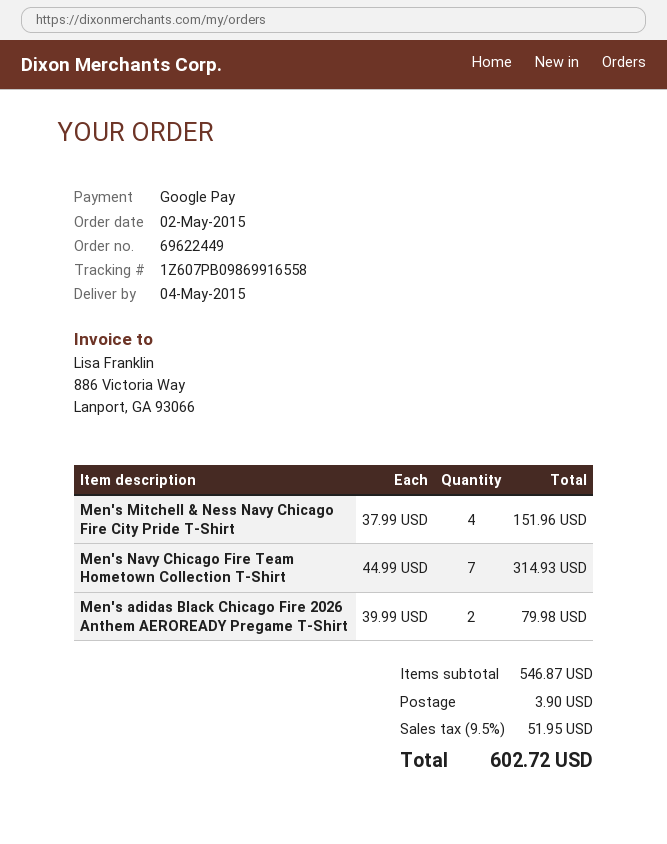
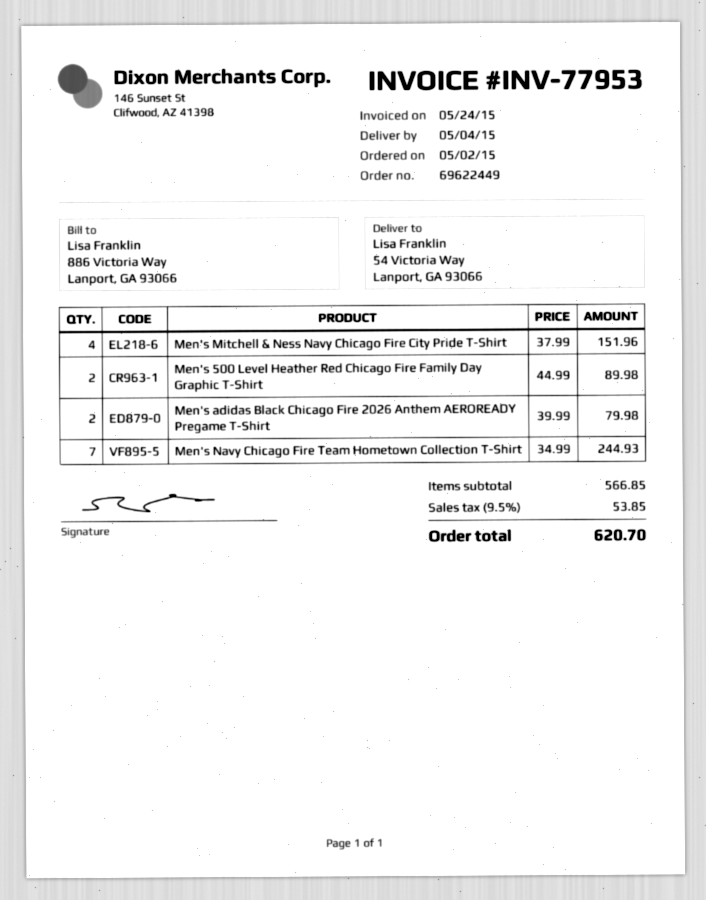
Men's Navy Chicago Fire Team Hometown Collection T-Shirt: 7 x 44.99 = 314.93 -> 7 x 34.99 = 244.93
Men's 500 Level Heather Red Chicago Fire Family Day Graphic T-Shirt: none -> 2 x 44.99 = 89.98
subtotal: 546.87 -> 566.85
shipping: 3.90 -> none
tax: 9.5% = 51.95 -> 9.5% = 53.85
total: 602.72 -> 620.70

